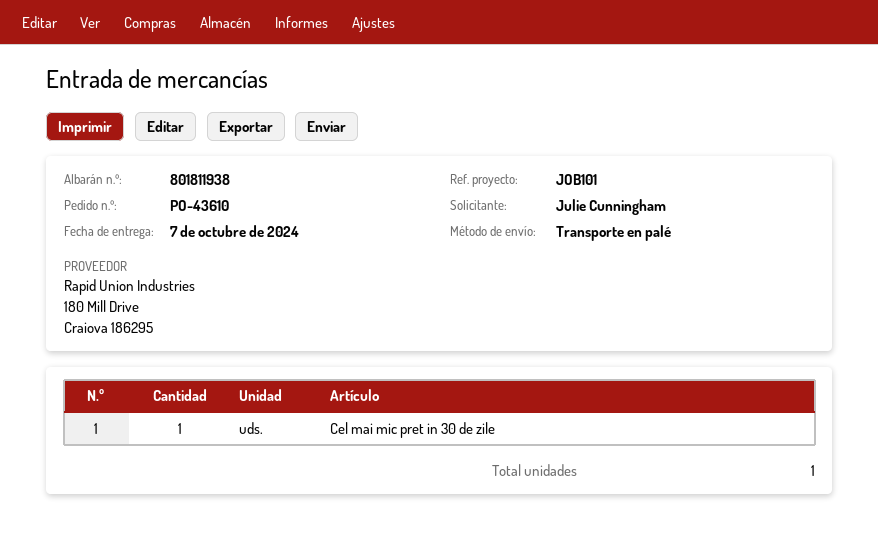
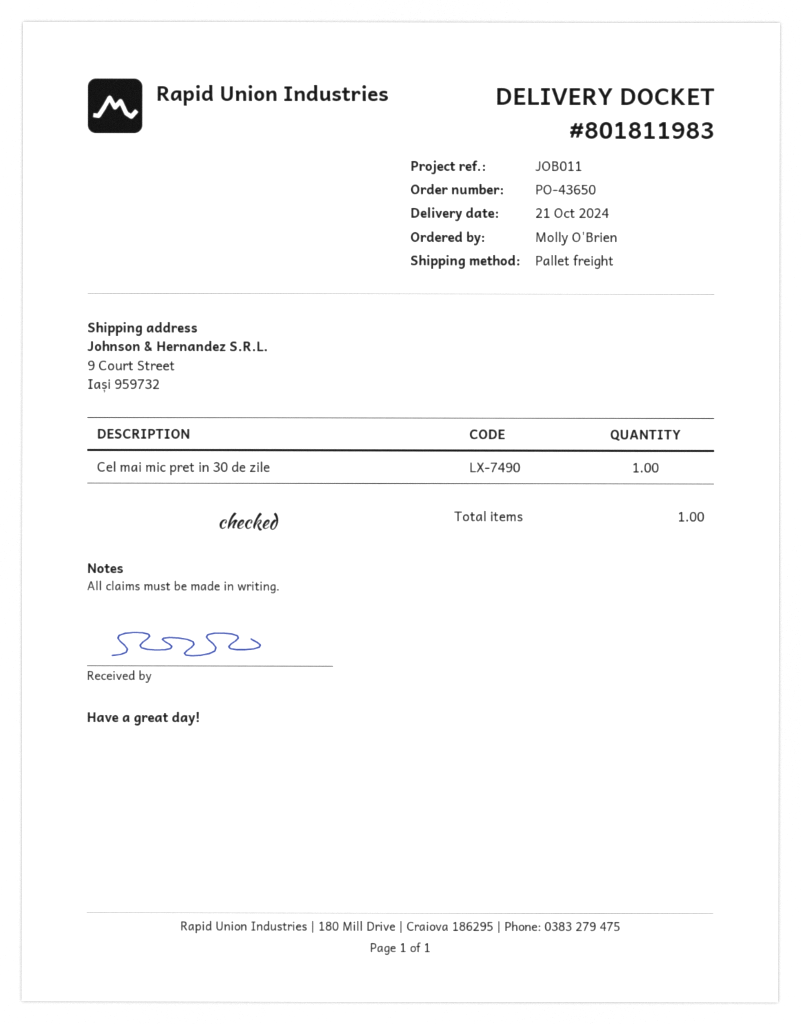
order number: PO-43610 -> PO-43650
delivery note number: 801811938 -> 801811983
delivery date: 2024-10-07 -> 2024-10-21
reference: JOB101 -> JOB011
ordered by: Julie Cunningham -> Molly O'Brien

